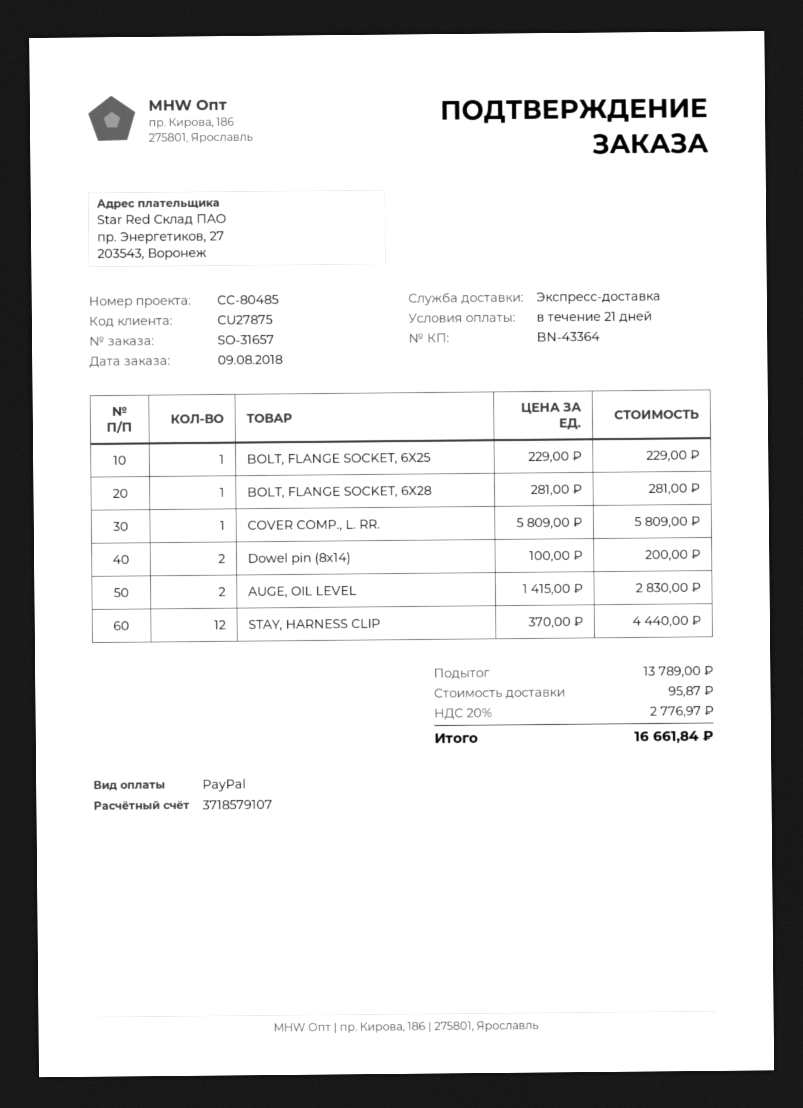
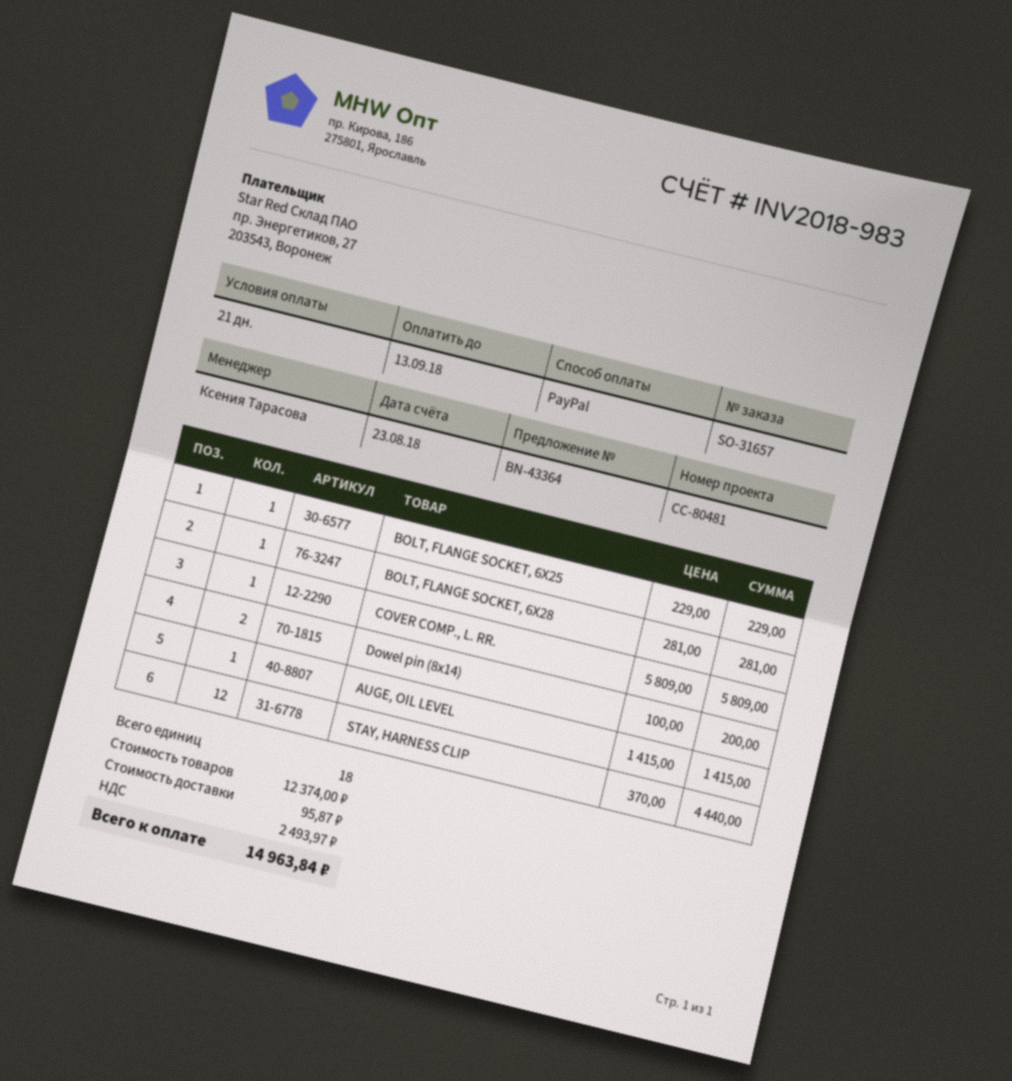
reference: CC-80485 -> CC-80481
AUGE, OIL LEVEL: 2 x 1415.00 = 2830.00 -> 1 x 1415.00 = 1415.00
subtotal: 13789.00 -> 12374.00
tax: 2776.97 -> 2493.97
total: 16661.84 -> 14963.84

